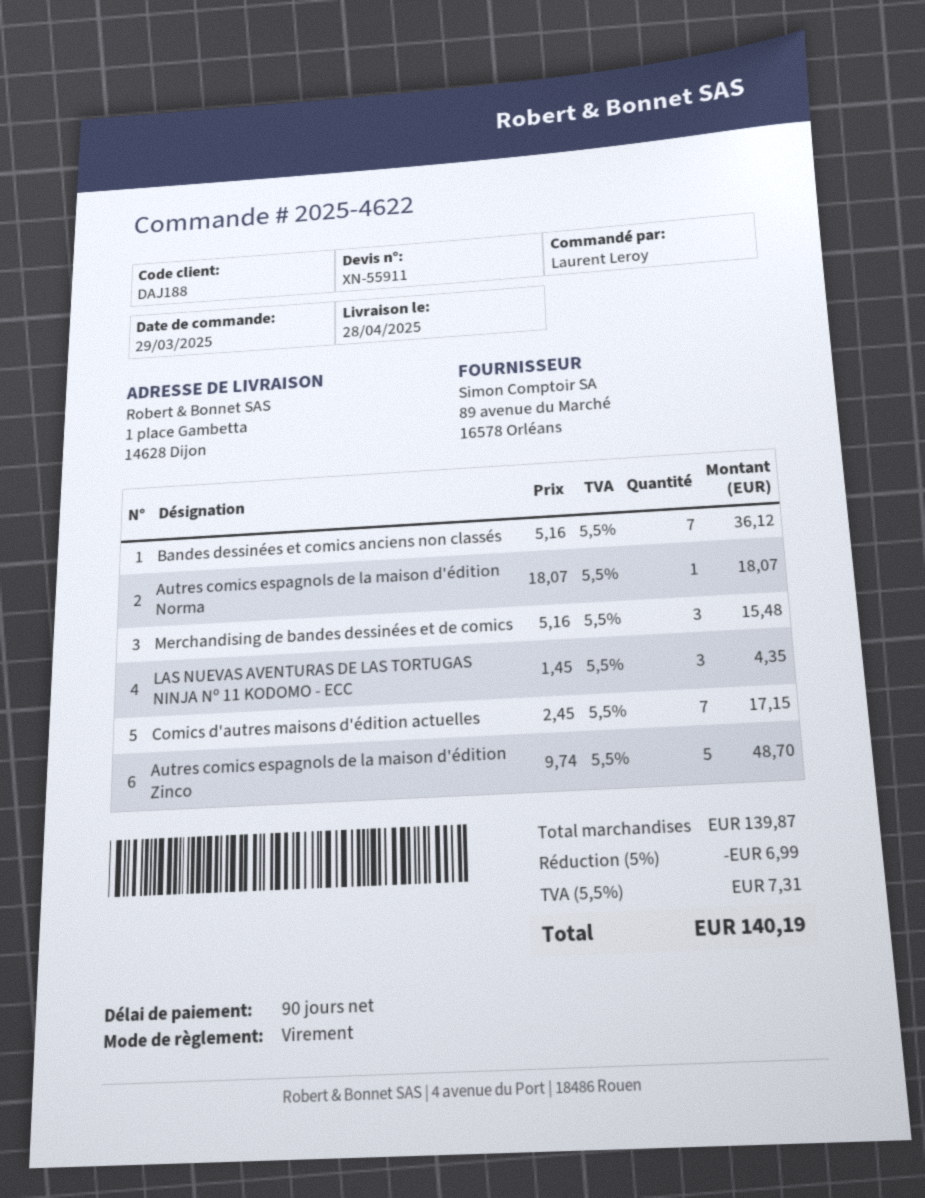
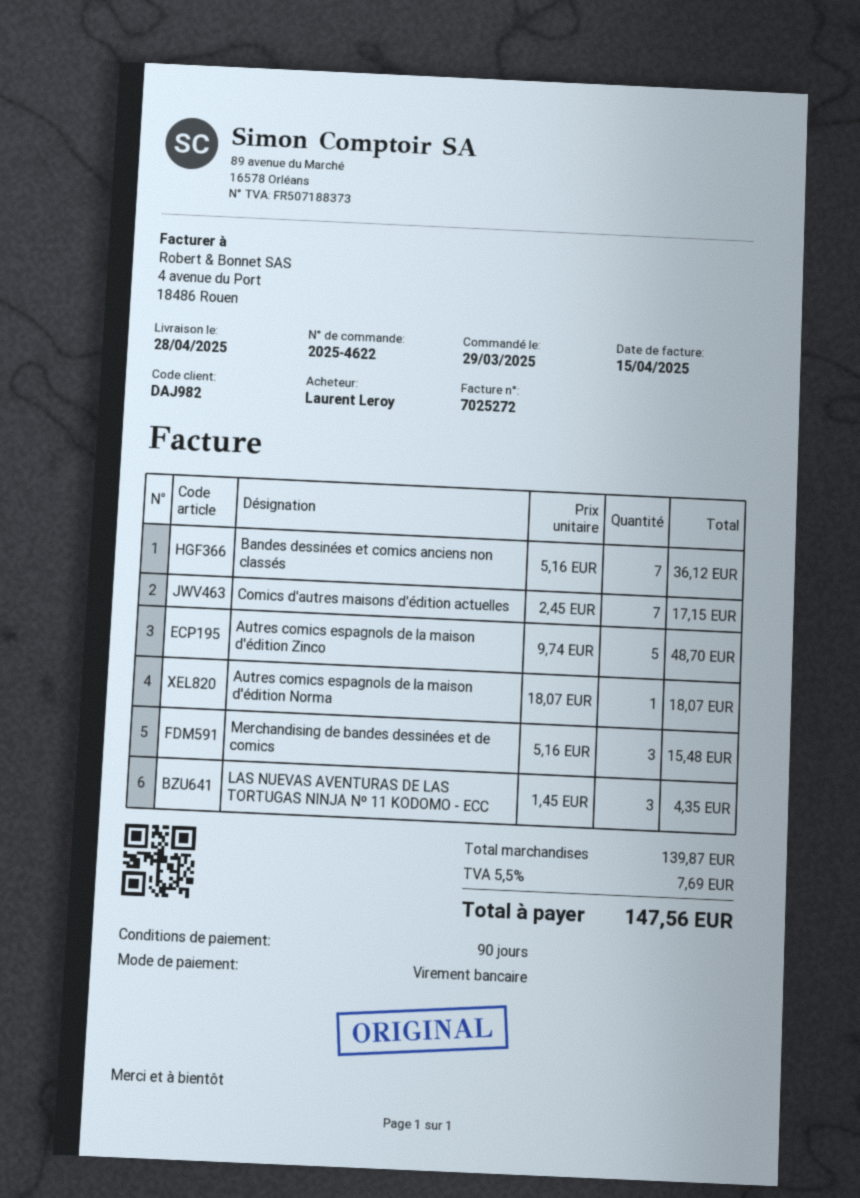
customer number: DAJ188 -> DAJ982
discount: 5% = 6.99 -> none
tax: 5.5% = 7.31 -> 5.5% = 7.69
total: 140.19 -> 147.56

